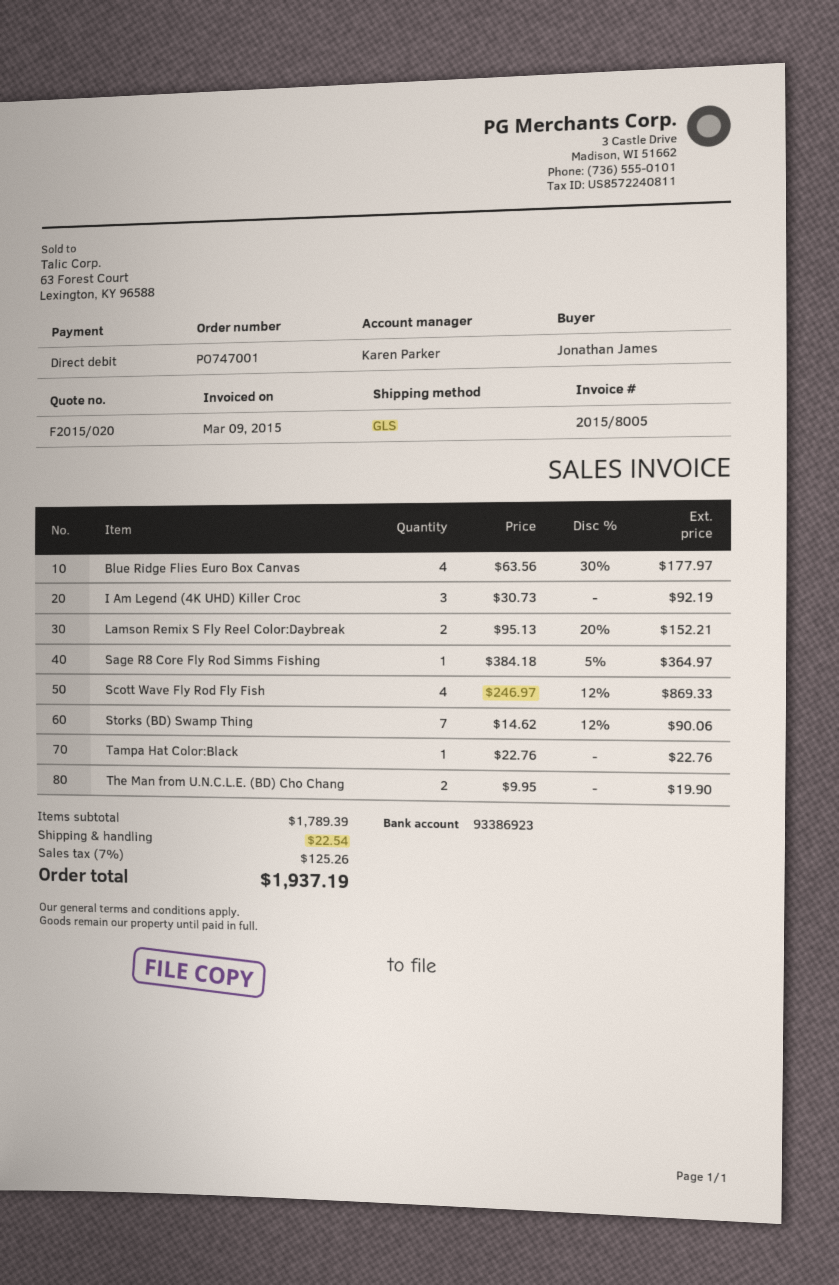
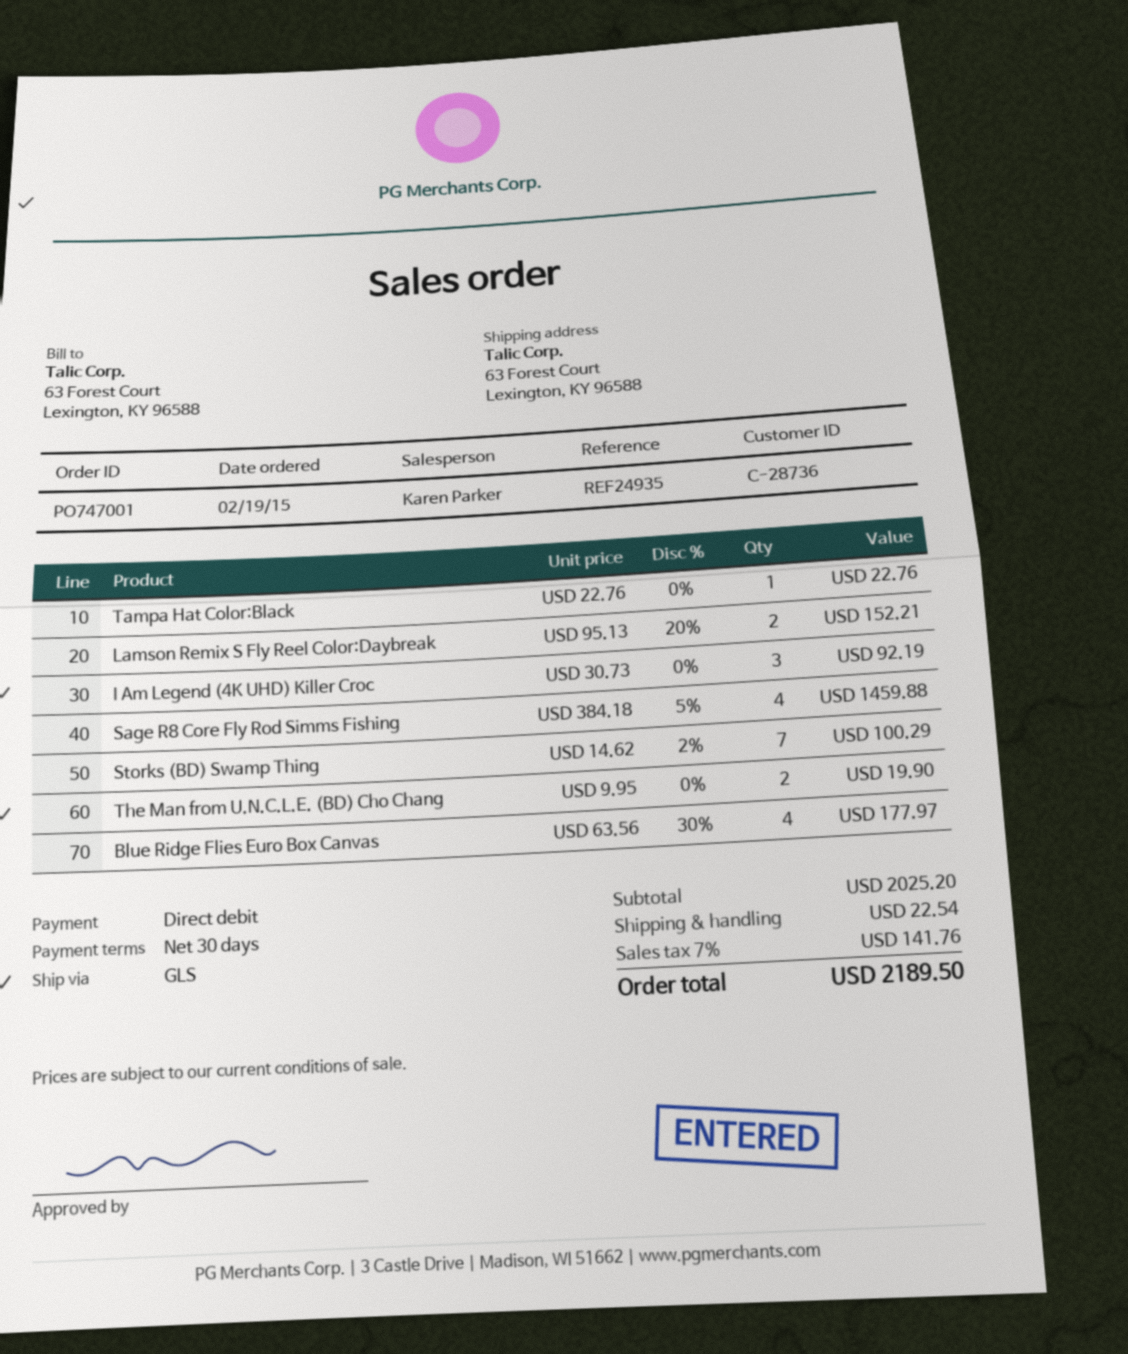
Sage R8 Core Fly Rod Simms Fishing: 1 x 384.18 - 5% = 364.97 -> 4 x 384.18 - 5% = 1459.88
Scott Wave Fly Rod Fly Fish: 4 x 246.97 - 12% = 869.33 -> none
Storks (BD) Swamp Thing: 7 x 14.62 - 12% = 90.06 -> 7 x 14.62 - 2% = 100.29
subtotal: 1789.39 -> 2025.20
tax: 7% = 125.26 -> 7% = 141.76
total: 1937.19 -> 2189.50

